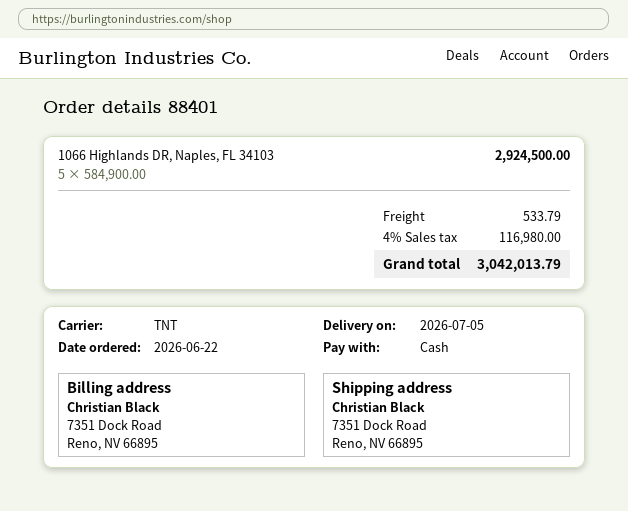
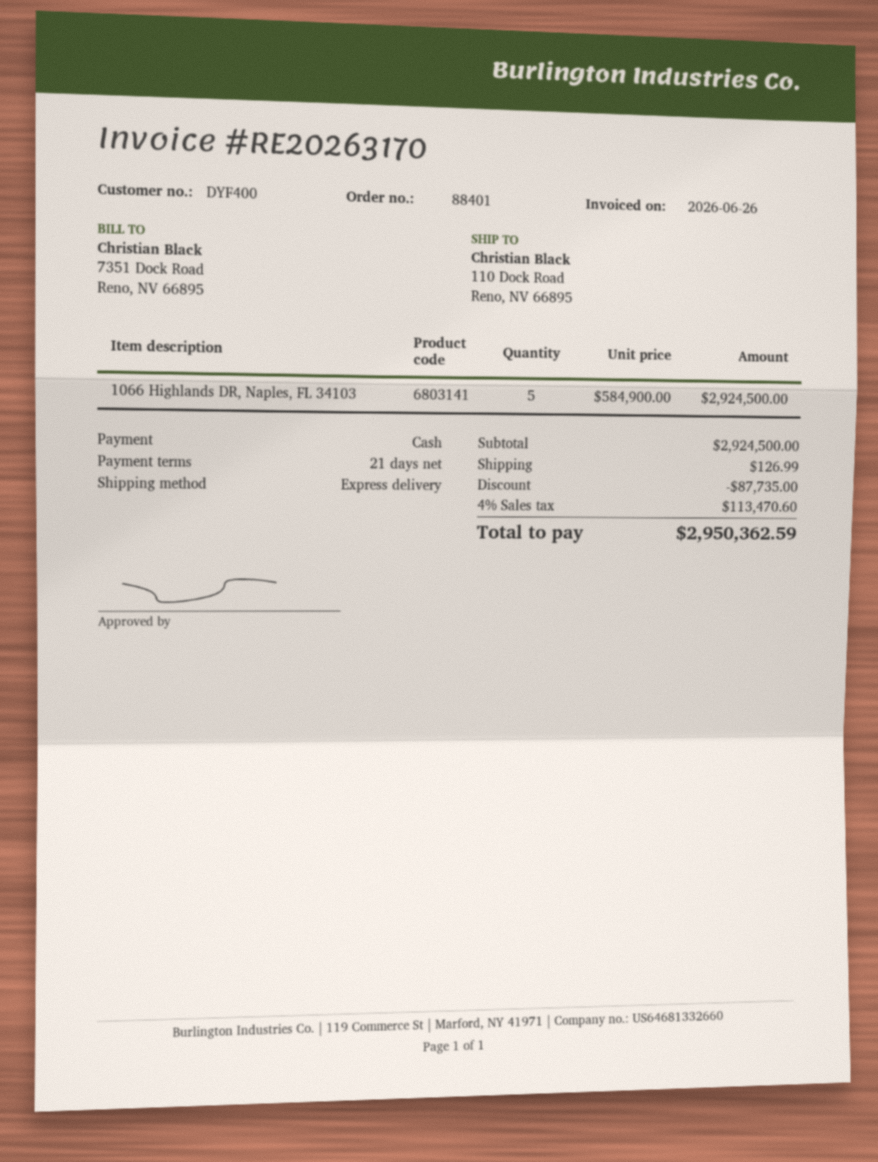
shipping method: TNT -> express
ship to: 7351 Dock Road, Reno, NV 66895 -> 110 Dock Road, Reno, NV 66895
discount: none -> 87735.00
shipping: 533.79 -> 126.99
tax: 4% = 116980.00 -> 4% = 113470.60
total: 3042013.79 -> 2950362.59

